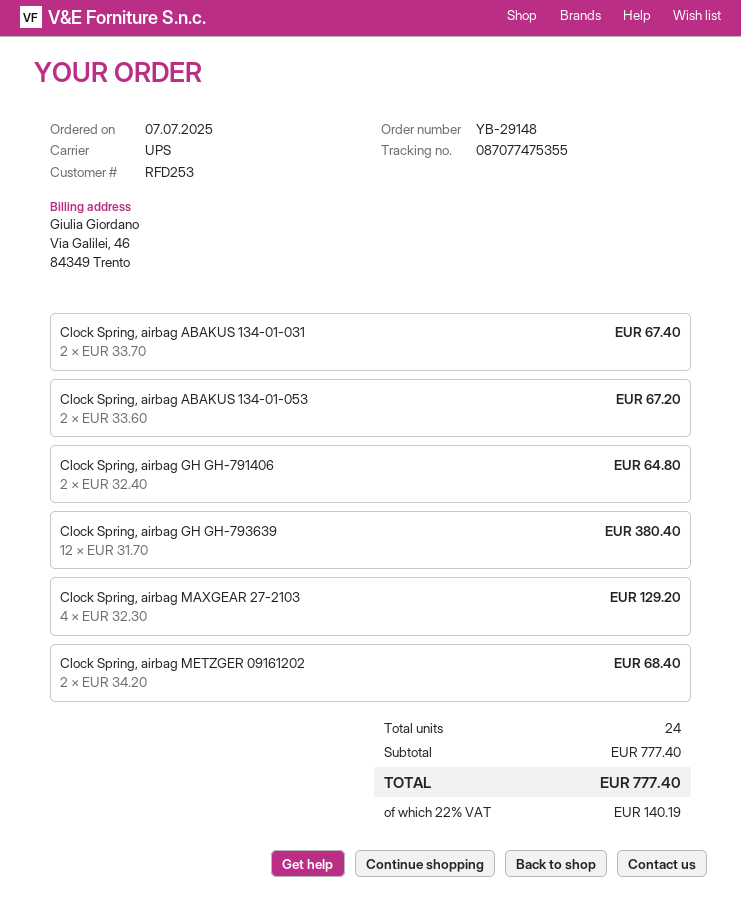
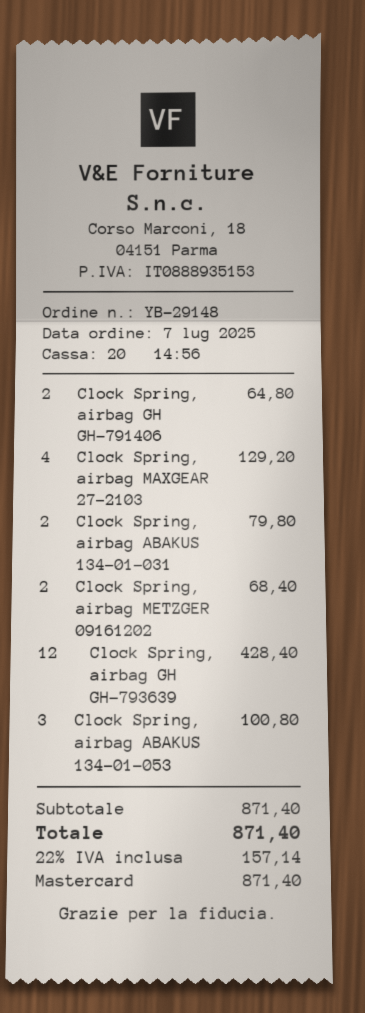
Clock Spring, airbag ABAKUS 134-01-031: 2 for 67.40 -> 2 for 79.80
Clock Spring, airbag ABAKUS 134-01-053: 2 for 67.20 -> 3 for 100.80
Clock Spring, airbag GH GH-793639: 12 for 380.40 -> 12 for 428.40
subtotal: 777.40 -> 871.40
tax: 22% = 140.19 -> 22% = 157.14
total: 777.40 -> 871.40

